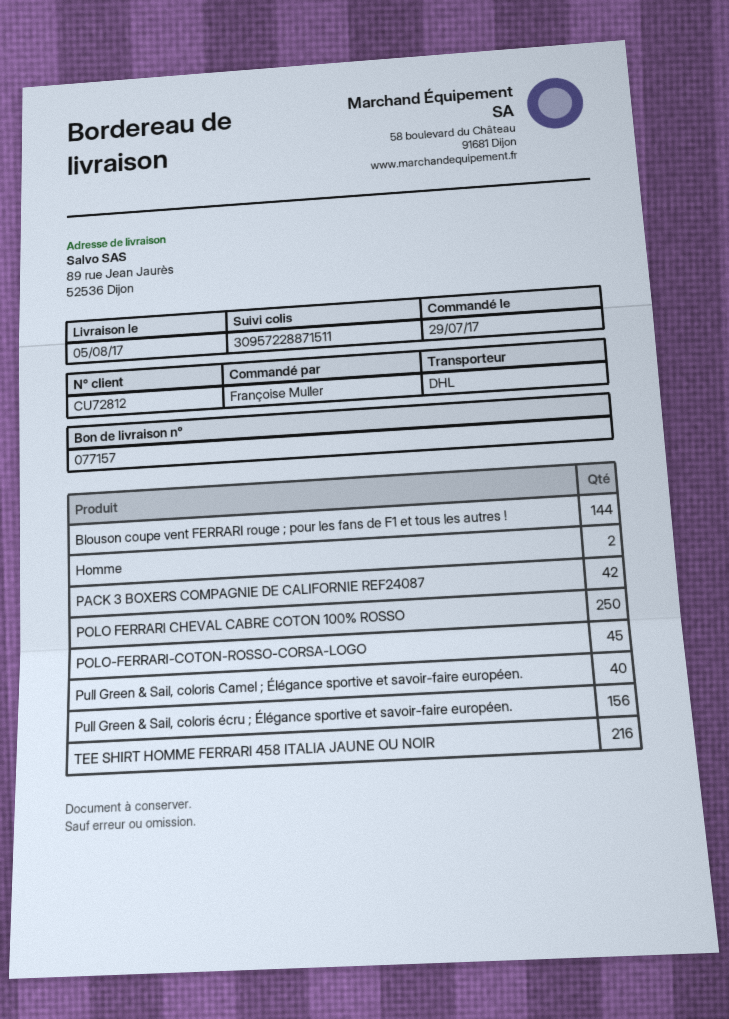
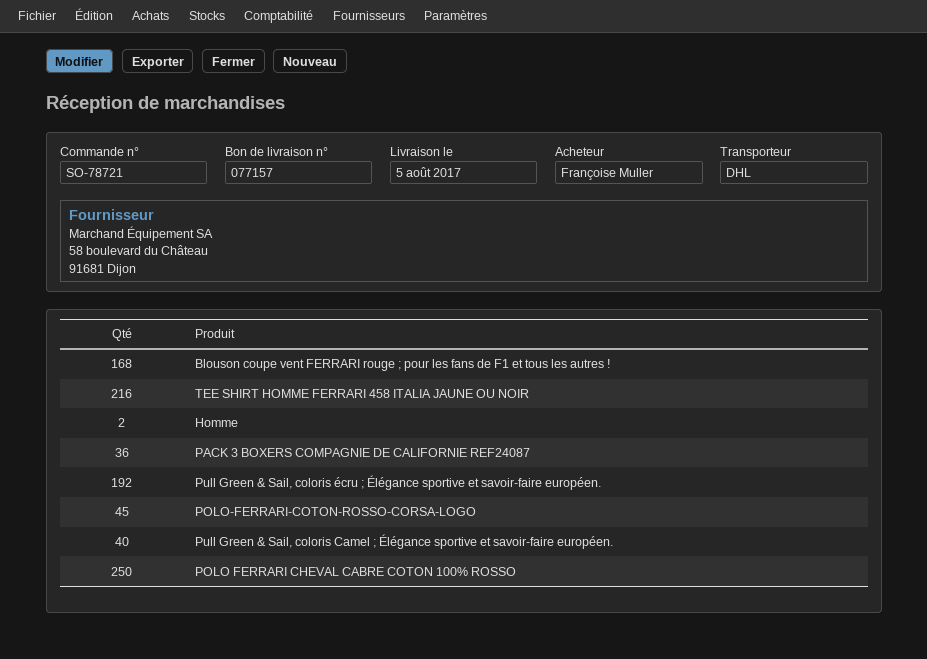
Blouson coupe vent FERRARI rouge ; pour les fans de F1 et tous les autres !: 144 -> 168
PACK 3 BOXERS COMPAGNIE DE CALIFORNIE REF24087: 42 -> 36
Pull Green & Sail, coloris écru ; Élégance sportive et savoir-faire européen.: 156 -> 192

